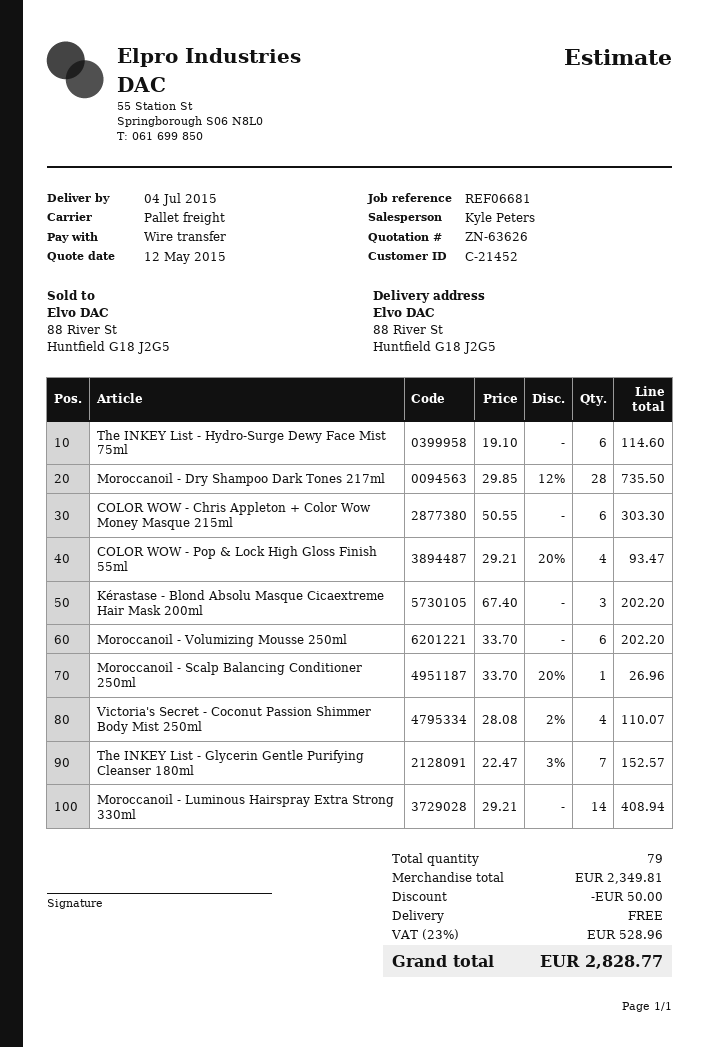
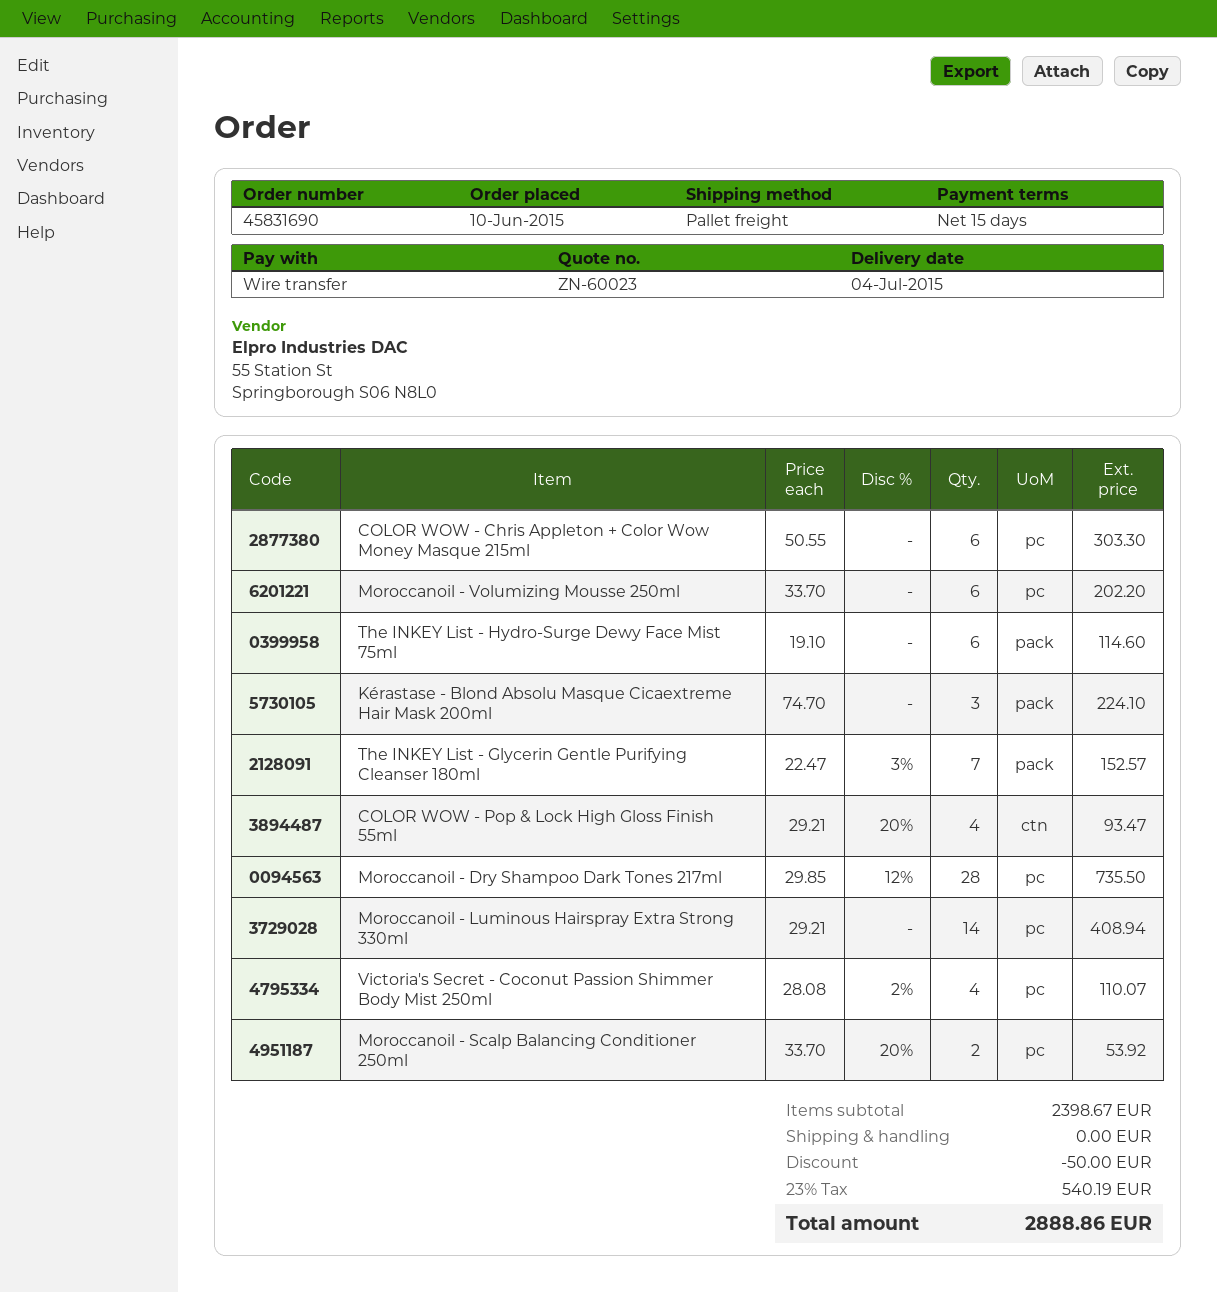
quote number: ZN-63626 -> ZN-60023
Kérastase - Blond Absolu Masque Cicaextreme Hair Mask 200ml: 3 x 67.40 = 202.20 -> 3 x 74.70 = 224.10
Moroccanoil - Scalp Balancing Conditioner 250ml: 1 x 33.70 - 20% = 26.96 -> 2 x 33.70 - 20% = 53.92
subtotal: 2349.81 -> 2398.67
tax: 23% = 528.96 -> 23% = 540.19
total: 2828.77 -> 2888.86

